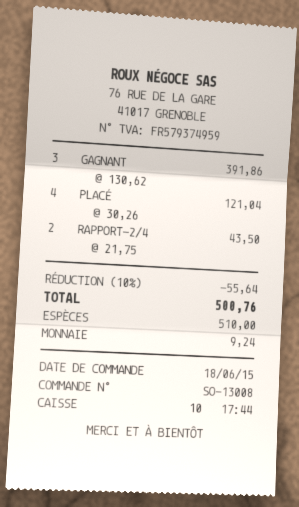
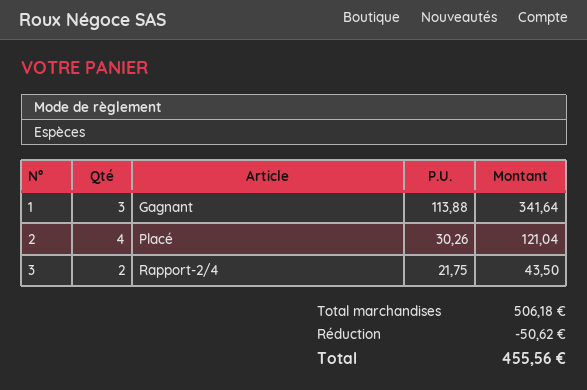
GAGNANT: 3 x 130.62 = 391.86 -> 3 x 113.88 = 341.64
discount: 55.64 -> 50.62
total: 500.76 -> 455.56

